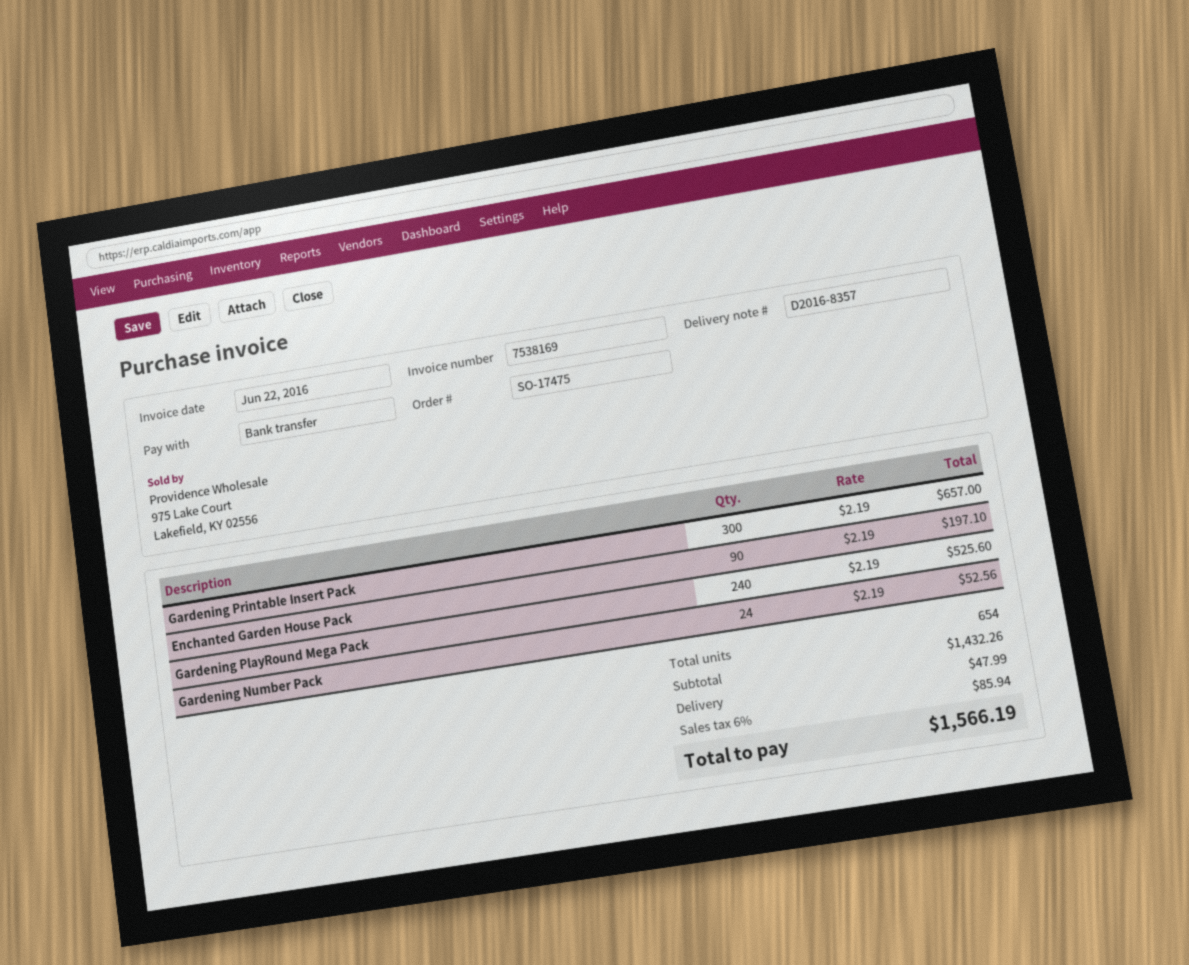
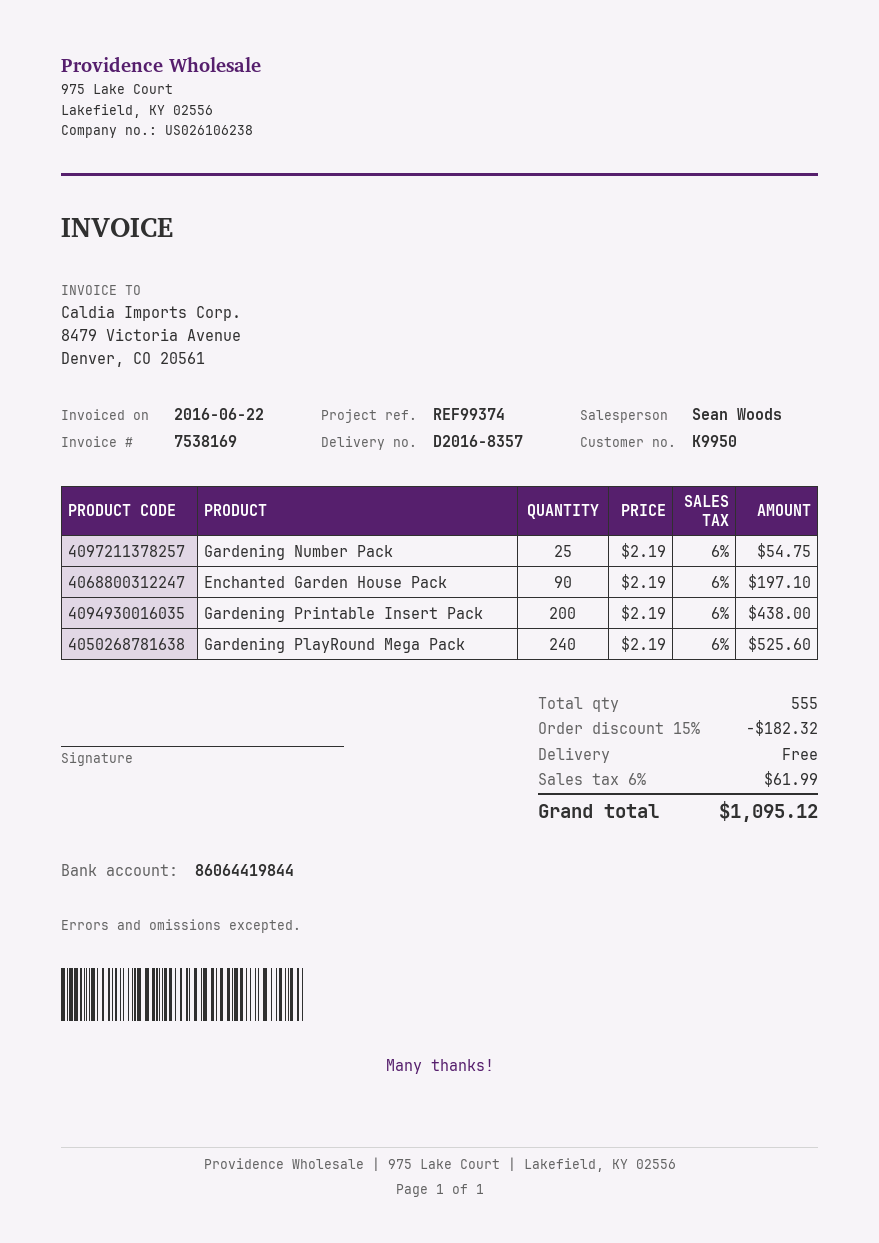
Gardening Printable Insert Pack: 300 x 2.19 = 657.00 -> 200 x 2.19 = 438.00
Gardening Number Pack: 24 x 2.19 = 52.56 -> 25 x 2.19 = 54.75
total quantity: 654 -> 555
discount: none -> 15% = 182.32
shipping: 47.99 -> 0.00
tax: 6% = 85.94 -> 6% = 61.99
total: 1566.19 -> 1095.12

